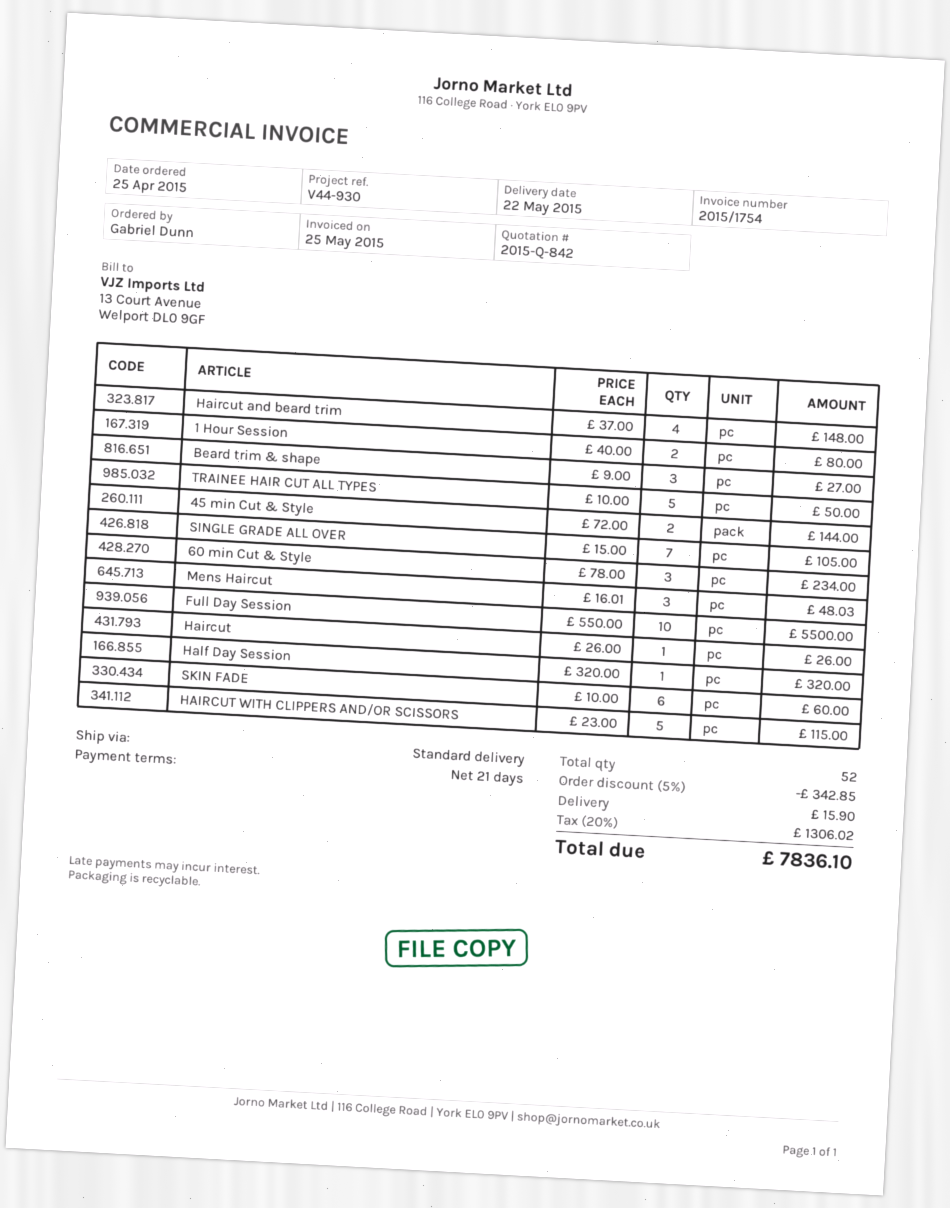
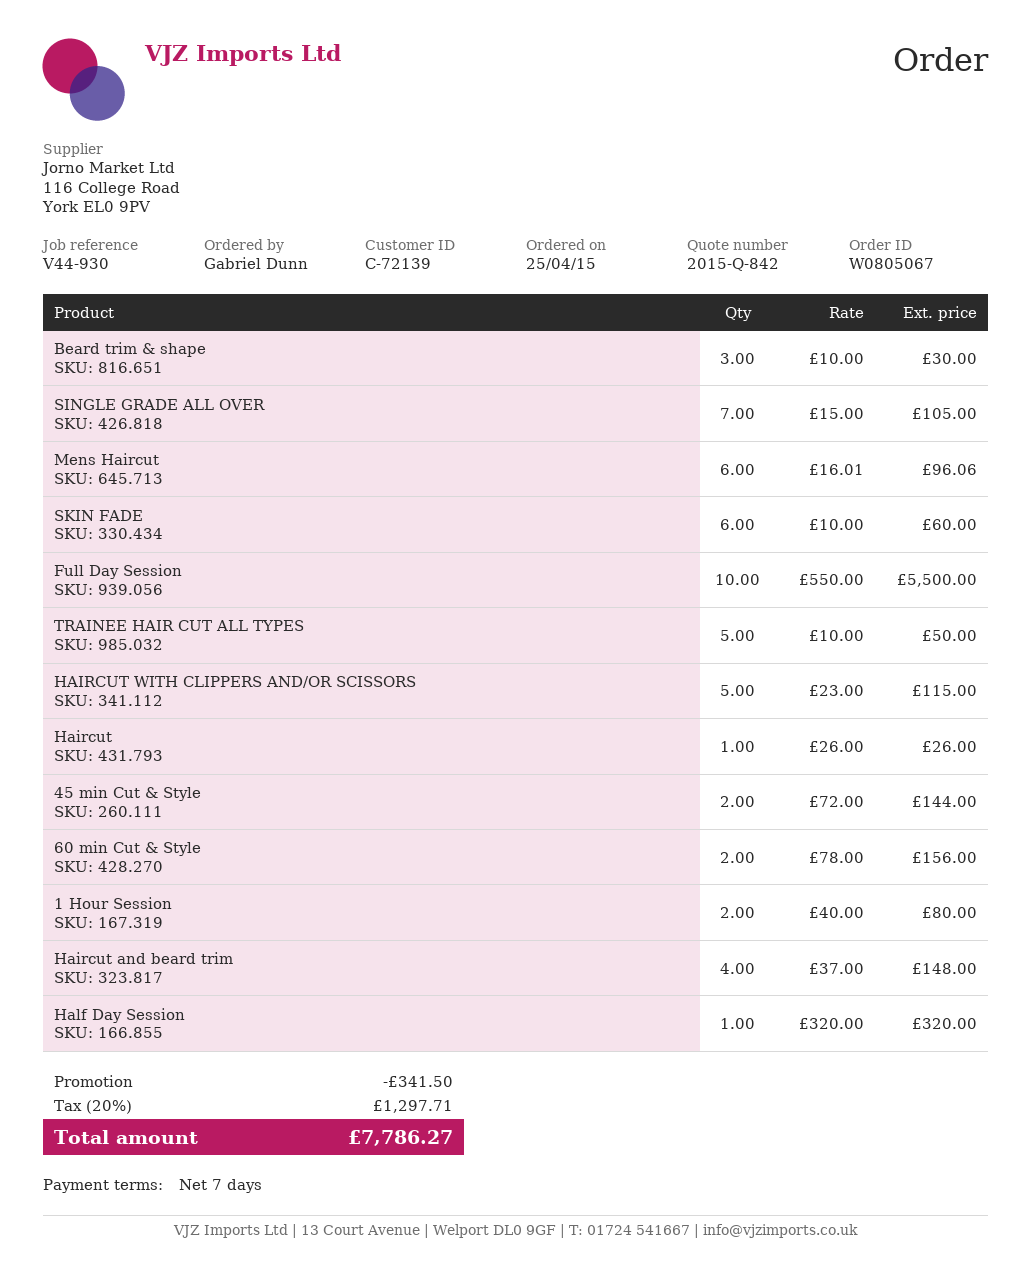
payment terms: 21 days -> 7 days
Beard trim & shape: 3 x 9.00 = 27.00 -> 3 x 10.00 = 30.00
60 min Cut & Style: 3 x 78.00 = 234.00 -> 2 x 78.00 = 156.00
Mens Haircut: 3 x 16.01 = 48.03 -> 6 x 16.01 = 96.06
discount: 342.85 -> 341.50
shipping: 15.90 -> none
tax: 20% = 1306.02 -> 20% = 1297.71
total: 7836.10 -> 7786.27

